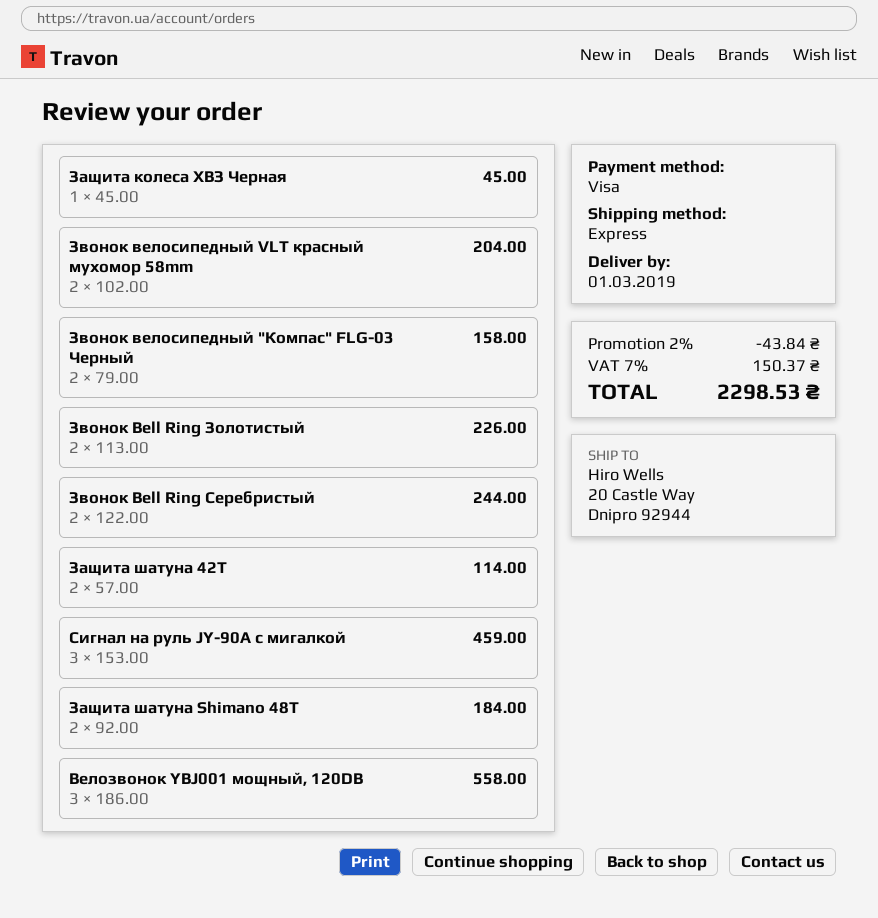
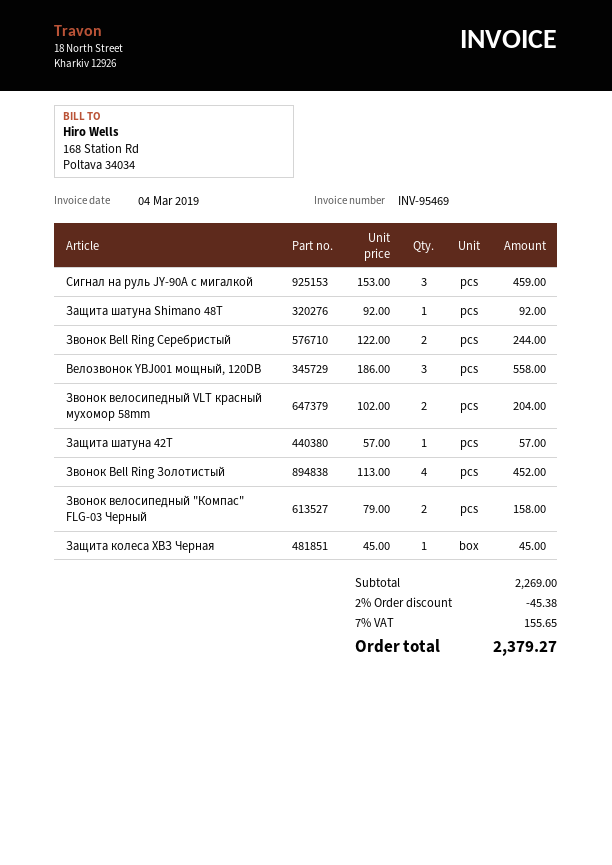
Звонок Bell Ring Золотистый: 2 x 113.00 = 226.00 -> 4 x 113.00 = 452.00
Защита шатуна 42T: 2 x 57.00 = 114.00 -> 1 x 57.00 = 57.00
Защита шатуна Shimano 48T: 2 x 92.00 = 184.00 -> 1 x 92.00 = 92.00
discount: 2% = 43.84 -> 2% = 45.38
tax: 7% = 150.37 -> 7% = 155.65
total: 2298.53 -> 2379.27

